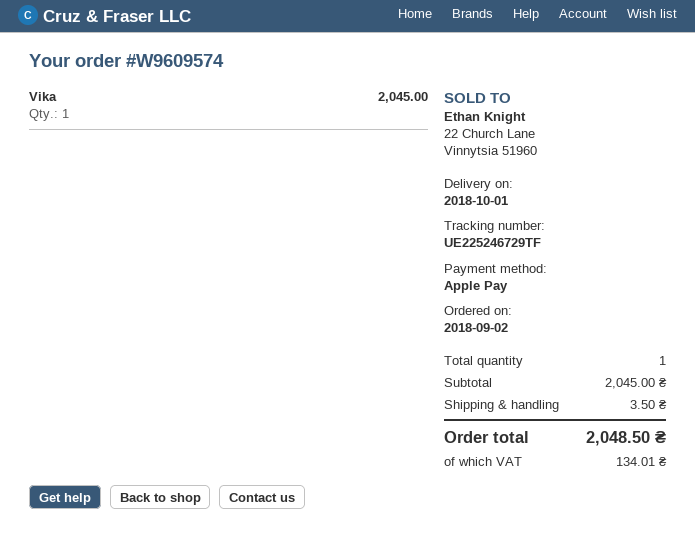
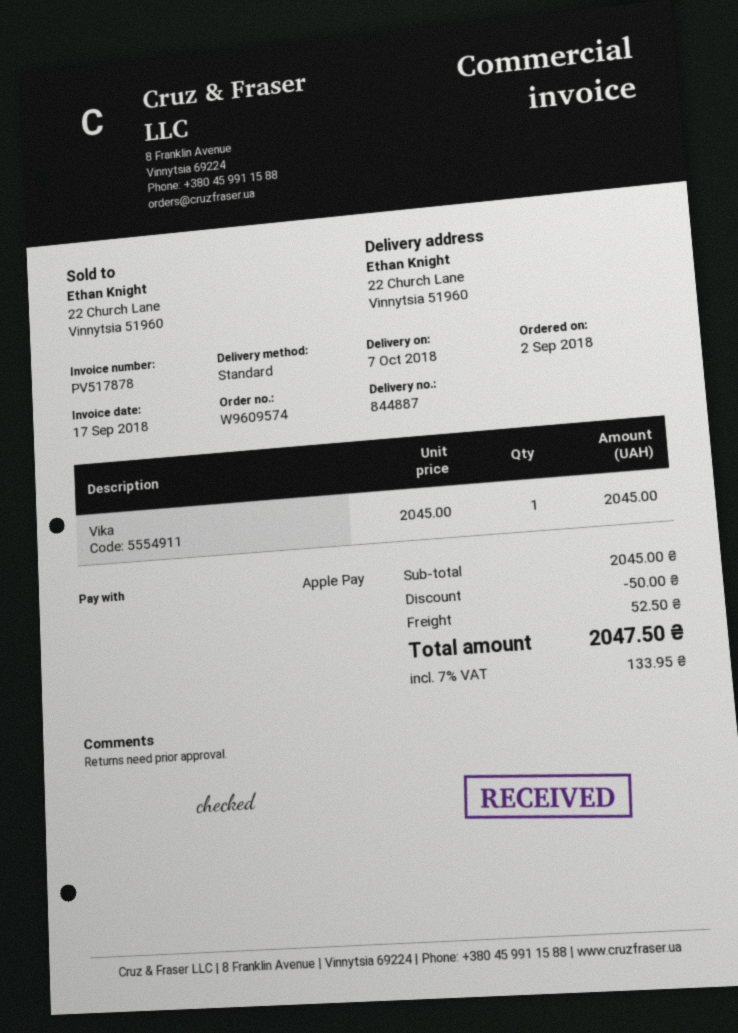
delivery date: 2018-10-01 -> 2018-10-07
discount: none -> 50.00
shipping: 3.50 -> 52.50
tax: 134.01 -> 133.95
total: 2048.50 -> 2047.50

